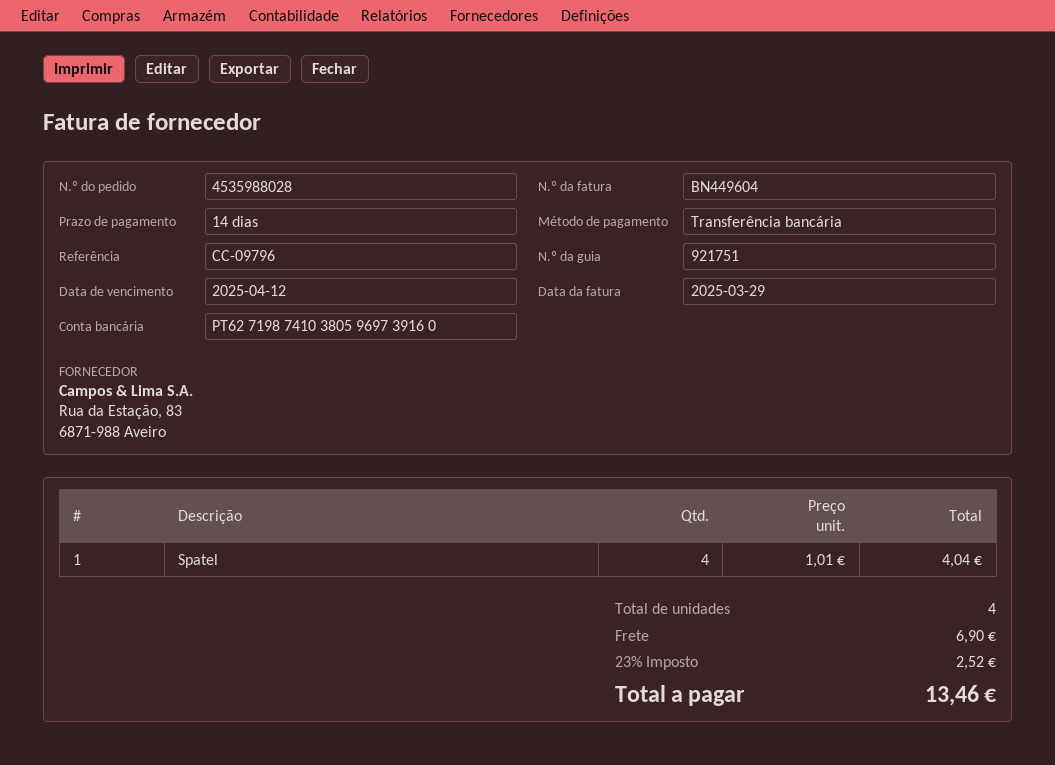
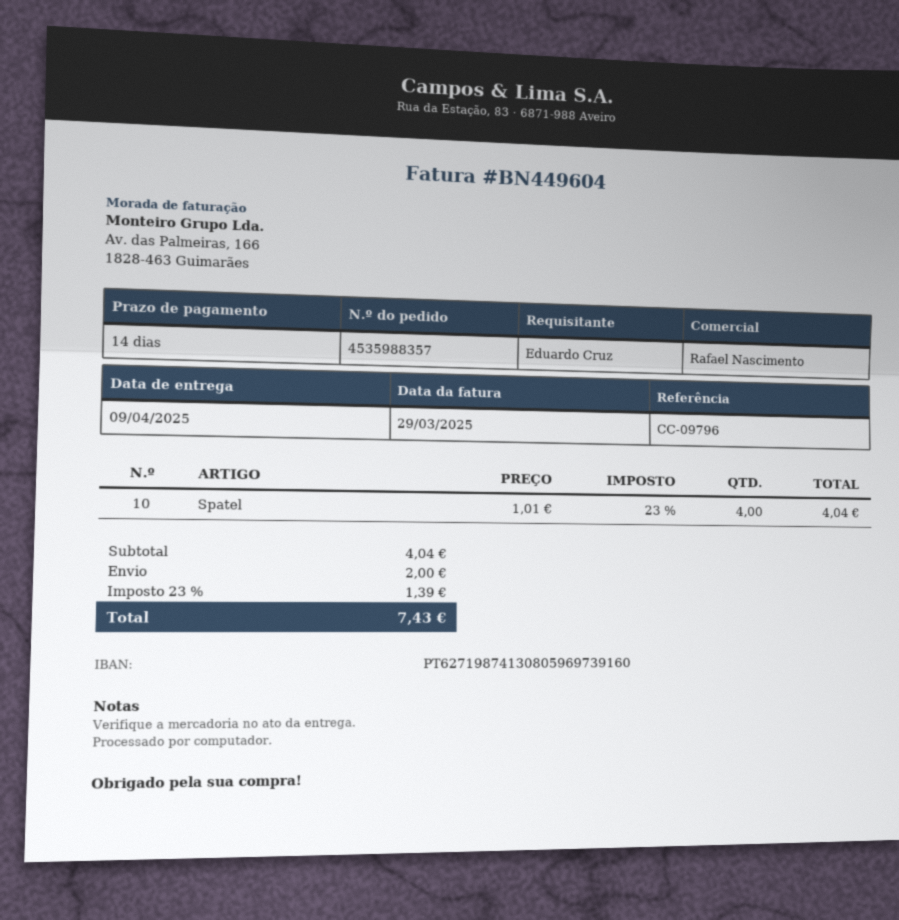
order number: 4535988028 -> 4535988357
bank account: PT62719874103805969739160 -> PT62719874130805969739160
shipping: 6.90 -> 2.00
tax: 23% = 2.52 -> 23% = 1.39
total: 13.46 -> 7.43

